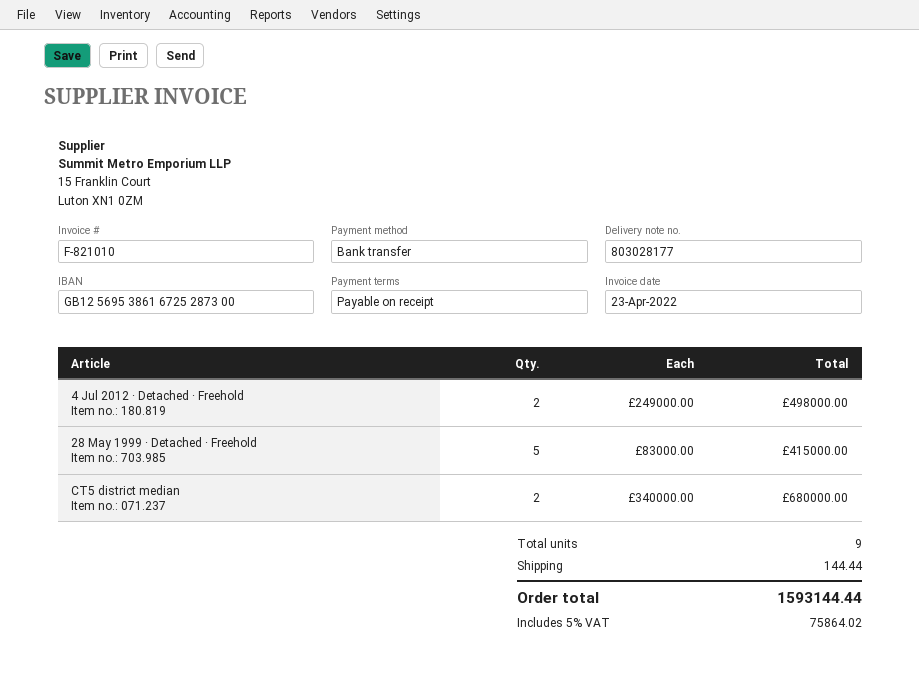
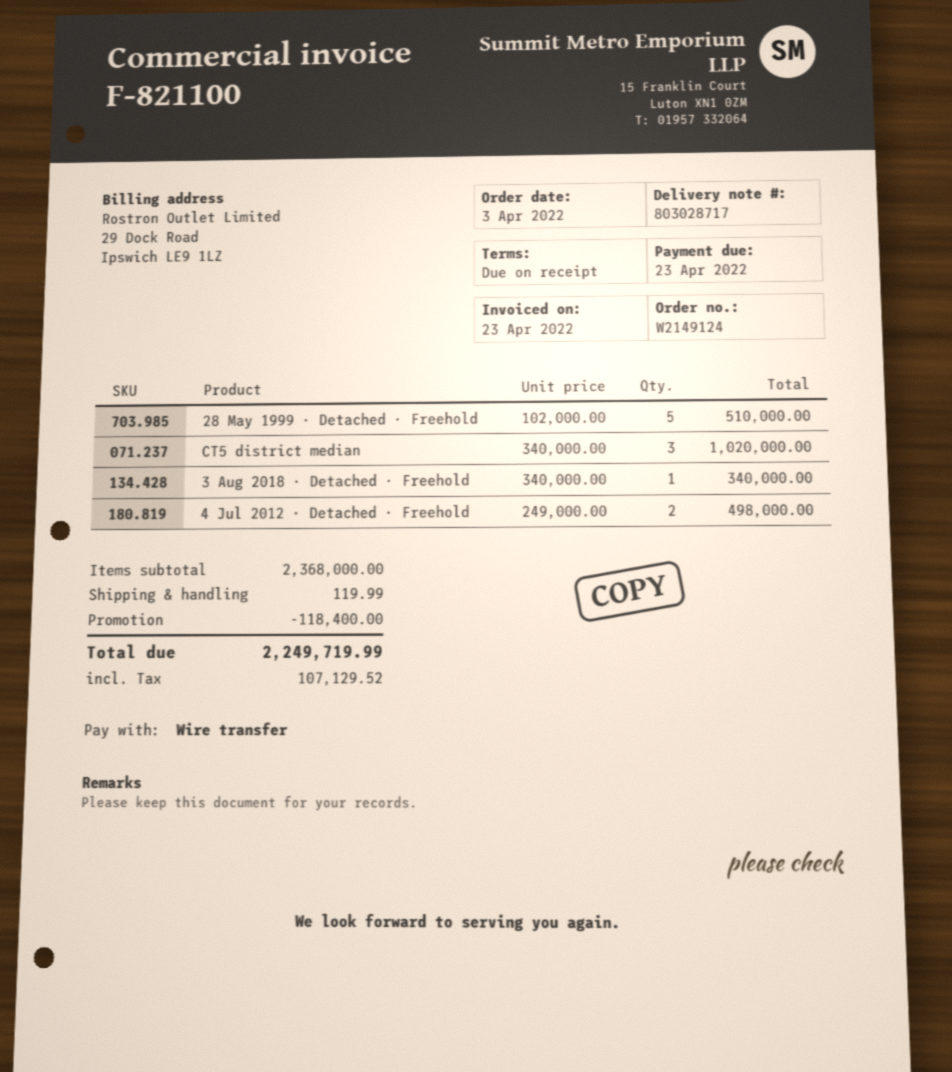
delivery note number: 803028177 -> 803028717
invoice number: F-821010 -> F-821100
28 May 1999 · Detached · Freehold: 5 x 83000.00 = 415000.00 -> 5 x 102000.00 = 510000.00
CT5 district median: 2 x 340000.00 = 680000.00 -> 3 x 340000.00 = 1020000.00
3 Aug 2018 · Detached · Freehold: none -> 1 x 340000.00 = 340000.00
discount: none -> 118400.00
shipping: 144.44 -> 119.99
tax: 75864.02 -> 107129.52
total: 1593144.44 -> 2249719.99

